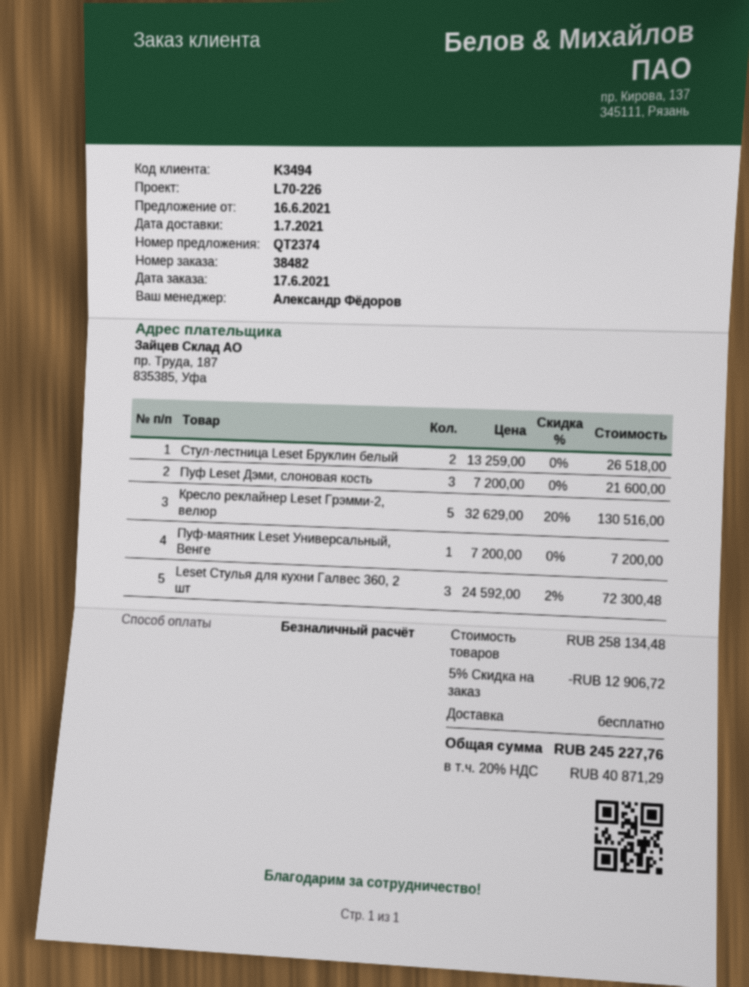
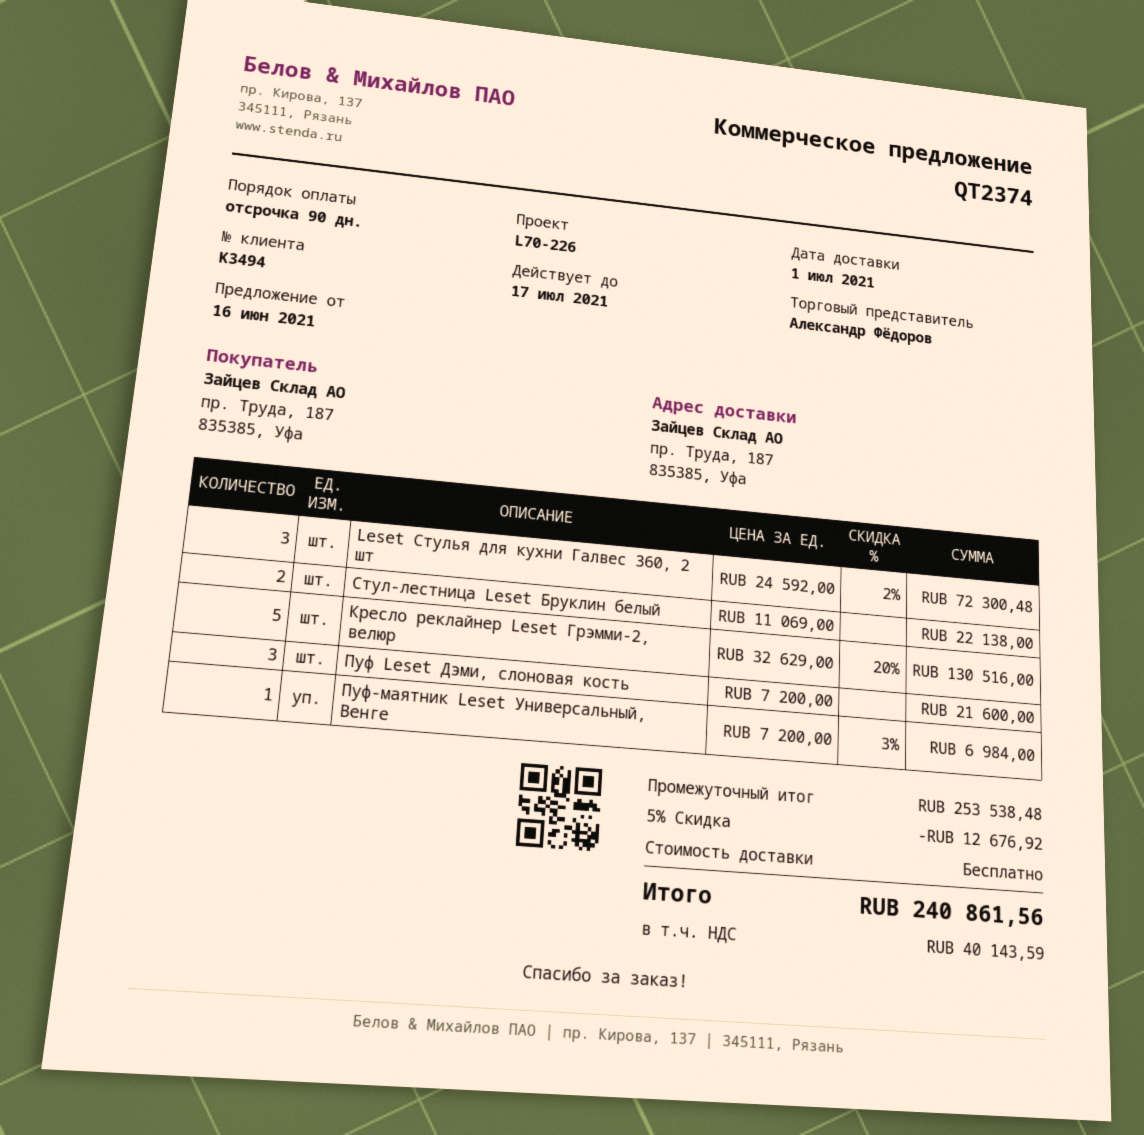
Стул-лестница Leset Бруклин белый: 2 x 13259.00 = 26518.00 -> 2 x 11069.00 = 22138.00
Пуф-маятник Leset Универсальный, Венге: 1 x 7200.00 = 7200.00 -> 1 x 7200.00 - 3% = 6984.00
subtotal: 258134.48 -> 253538.48
discount: 5% = 12906.72 -> 5% = 12676.92
tax: 40871.29 -> 40143.59
total: 245227.76 -> 240861.56

